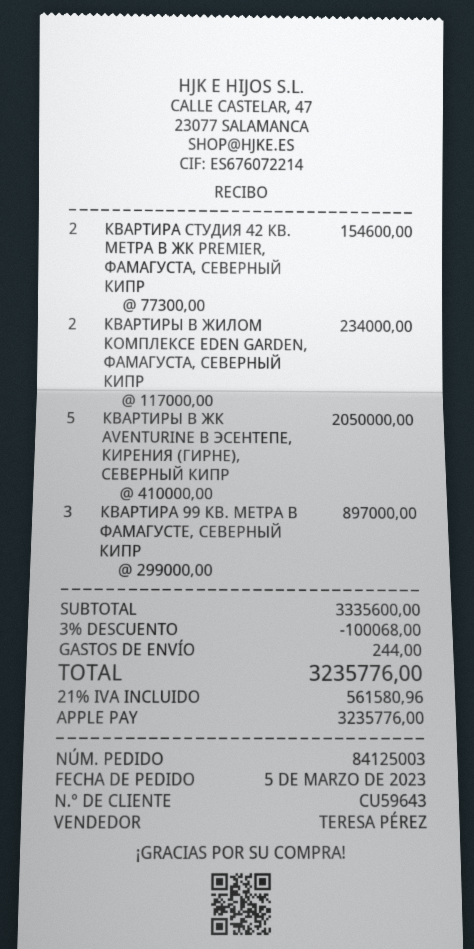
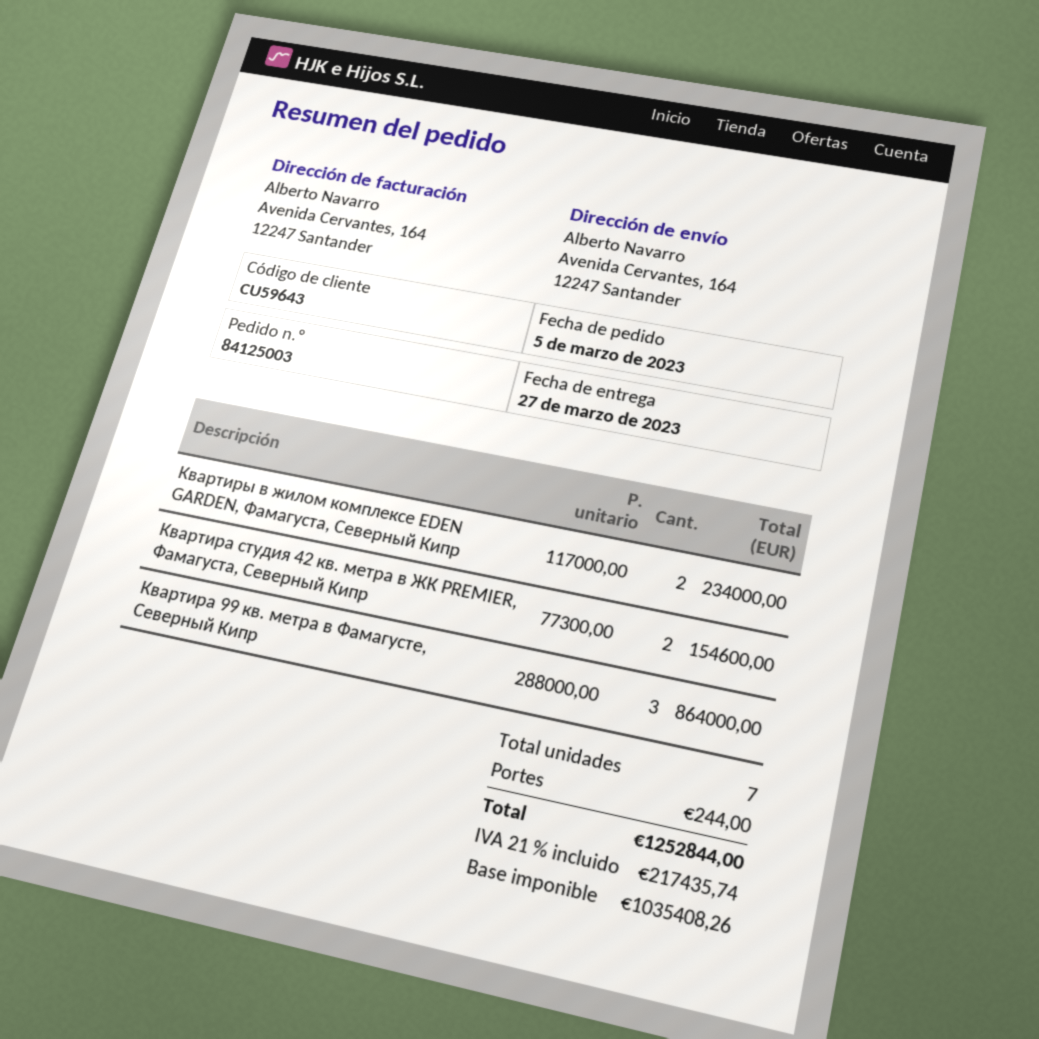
КВАРТИРЫ В ЖК AVENTURINE В ЭСЕНТЕПЕ, КИРЕНИЯ (ГИРНЕ), СЕВЕРНЫЙ КИПР: 5 x 410000.00 = 2050000.00 -> none
КВАРТИРА 99 КВ. МЕТРА В ФАМАГУСТЕ, СЕВЕРНЫЙ КИПР: 3 x 299000.00 = 897000.00 -> 3 x 288000.00 = 864000.00
discount: 3% = 100068.00 -> none
tax: 21% = 561580.96 -> 21% = 217435.74
total: 3235776.00 -> 1252844.00

